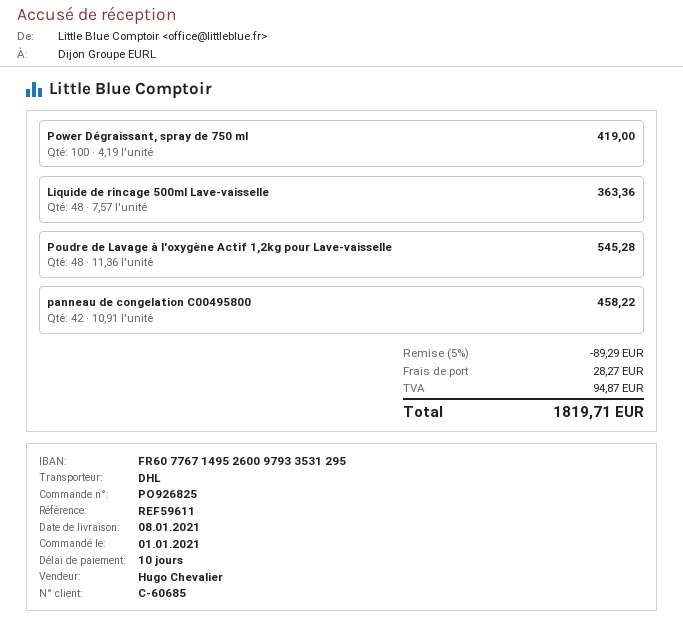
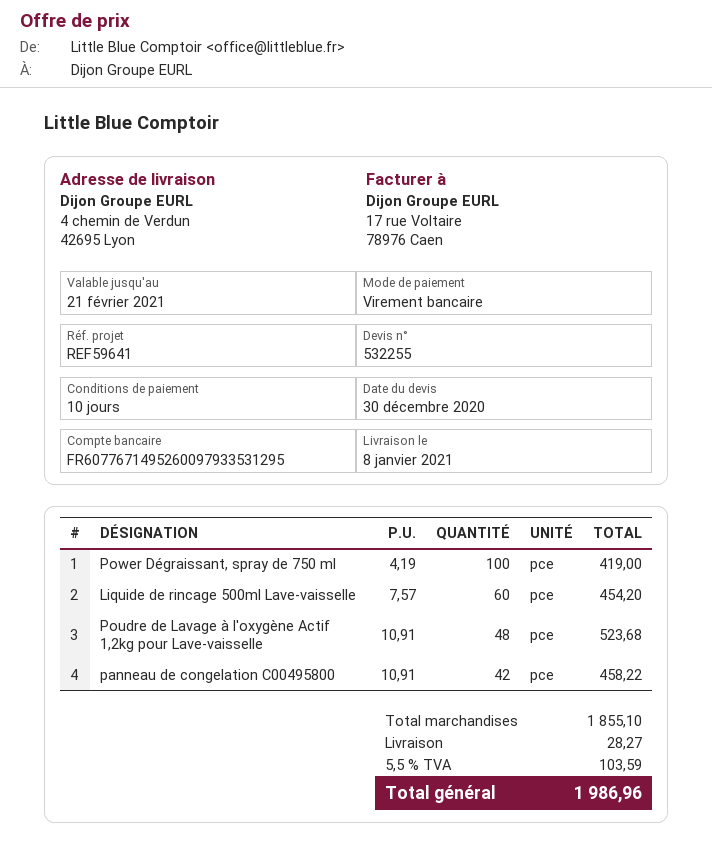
reference: REF59611 -> REF59641
Liquide de rincage 500ml Lave-vaisselle: 48 x 7.57 = 363.36 -> 60 x 7.57 = 454.20
Poudre de Lavage à l'oxygène Actif 1,2kg pour Lave-vaisselle: 48 x 11.36 = 545.28 -> 48 x 10.91 = 523.68
discount: 5% = 89.29 -> none
tax: 94.87 -> 103.59
total: 1819.71 -> 1986.96

